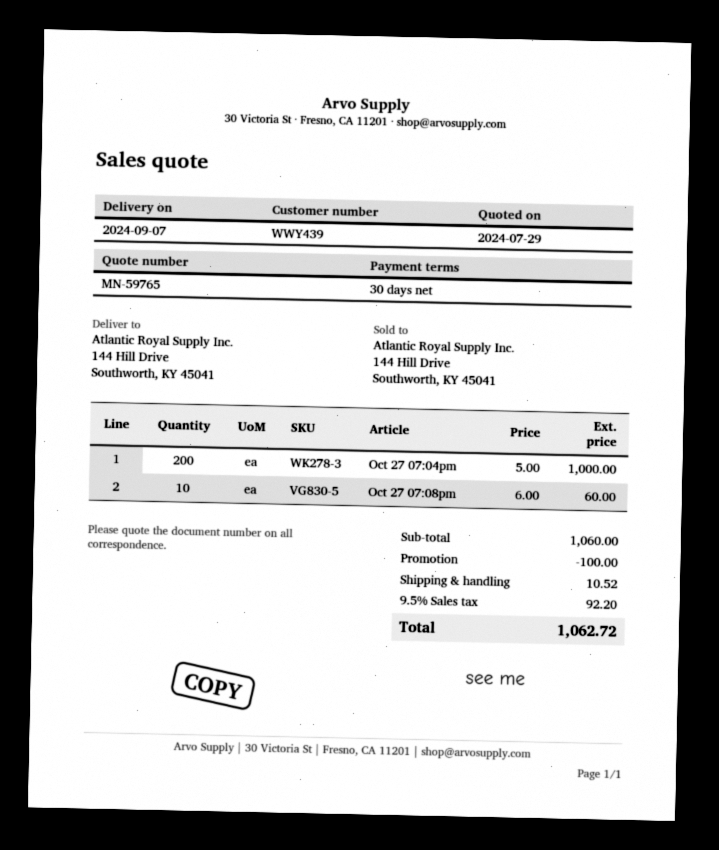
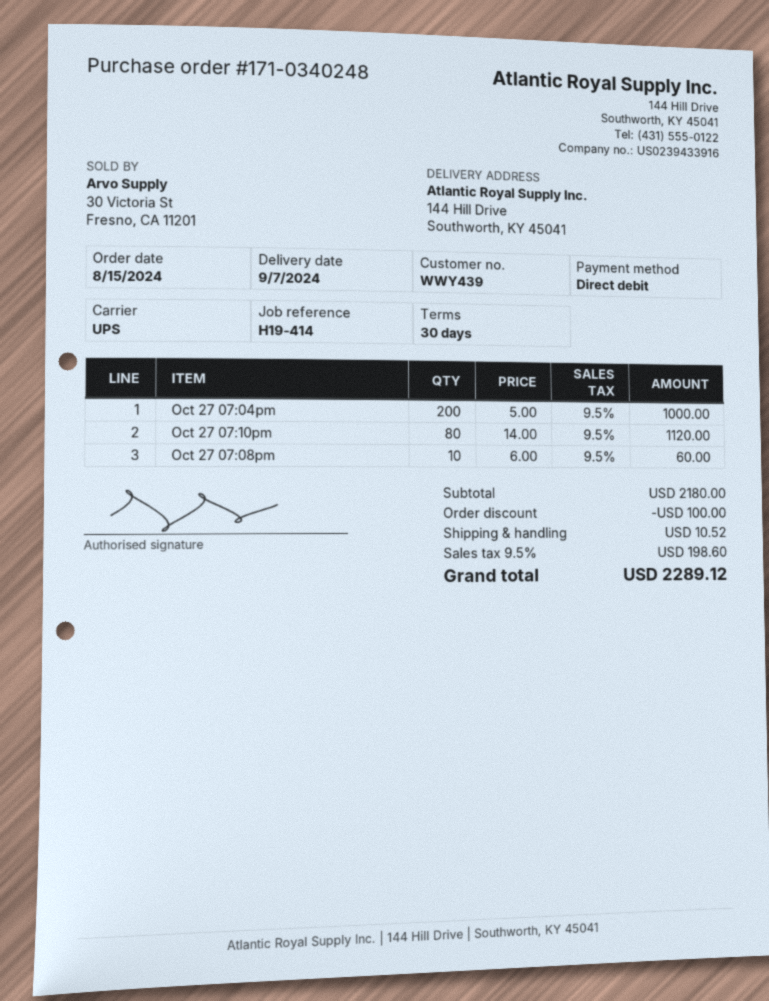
Oct 27 07:10pm: none -> 80 x 14.00 = 1120.00
subtotal: 1060.00 -> 2180.00
tax: 9.5% = 92.20 -> 9.5% = 198.60
total: 1062.72 -> 2289.12

